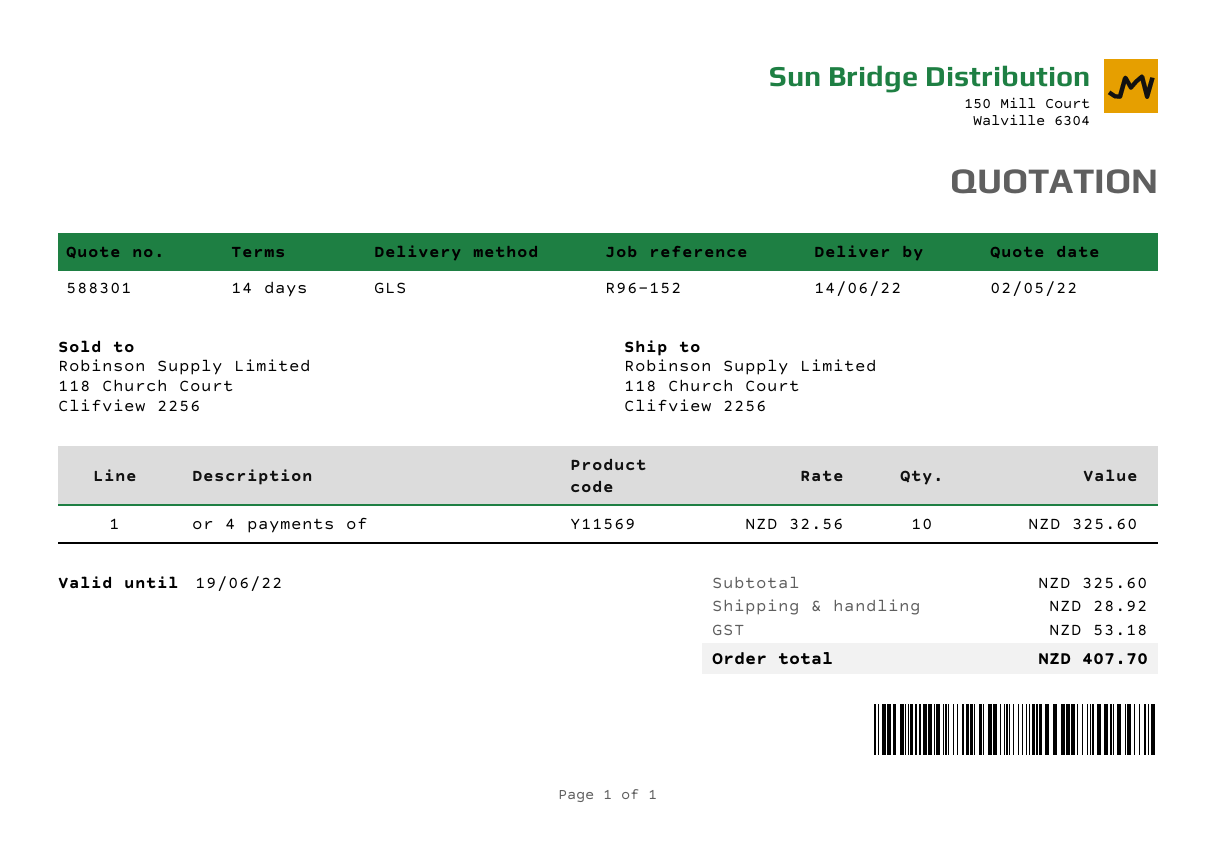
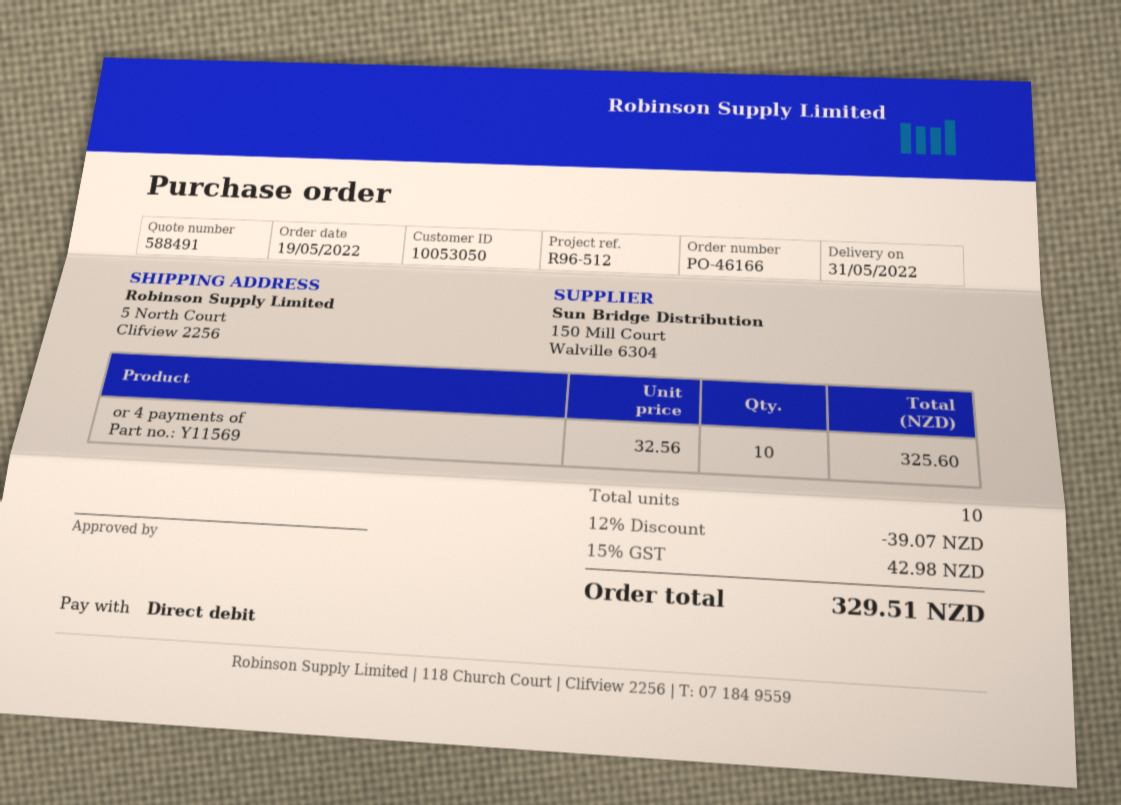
quote number: 588301 -> 588491
delivery date: 2022-06-14 -> 2022-05-31
reference: R96-152 -> R96-512
ship to: 118 Church Court, Clifview 2256 -> 5 North Court, Clifview 2256
discount: none -> 12% = 39.07
shipping: 28.92 -> none
tax: 53.18 -> 42.98
total: 407.70 -> 329.51

